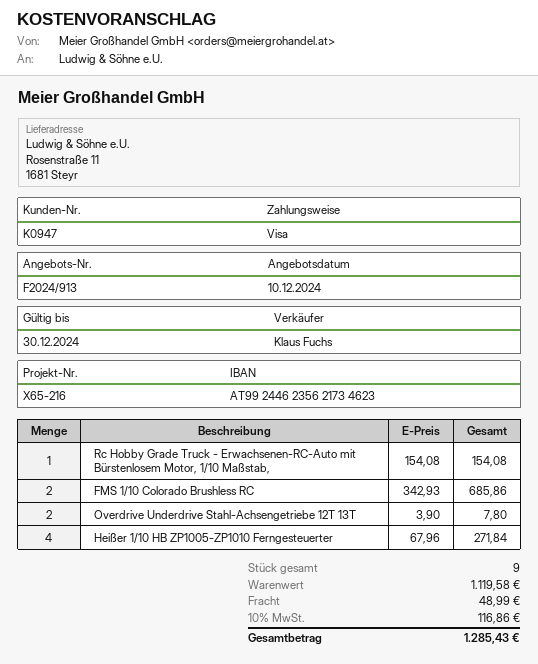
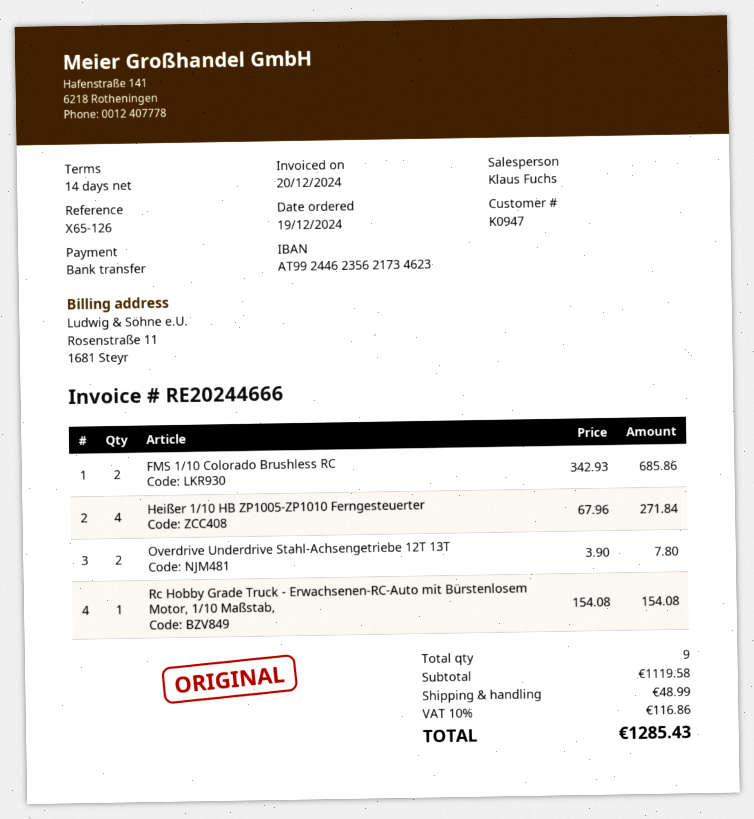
reference: X65-216 -> X65-126
payment method: Visa -> bank transfer

